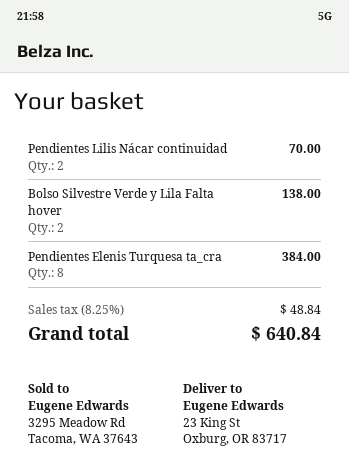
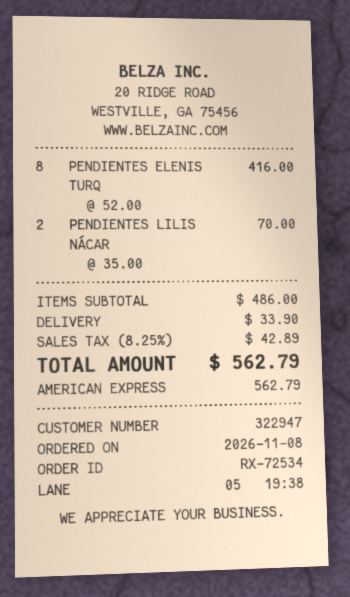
Bolso Silvestre Verde y Lila Falta hover: 2 for 138.00 -> none
Pendientes Elenis Turquesa ta_cra: 8 for 384.00 -> 8 for 416.00
shipping: none -> 33.90
tax: 8.25% = 48.84 -> 8.25% = 42.89
total: 640.84 -> 562.79

